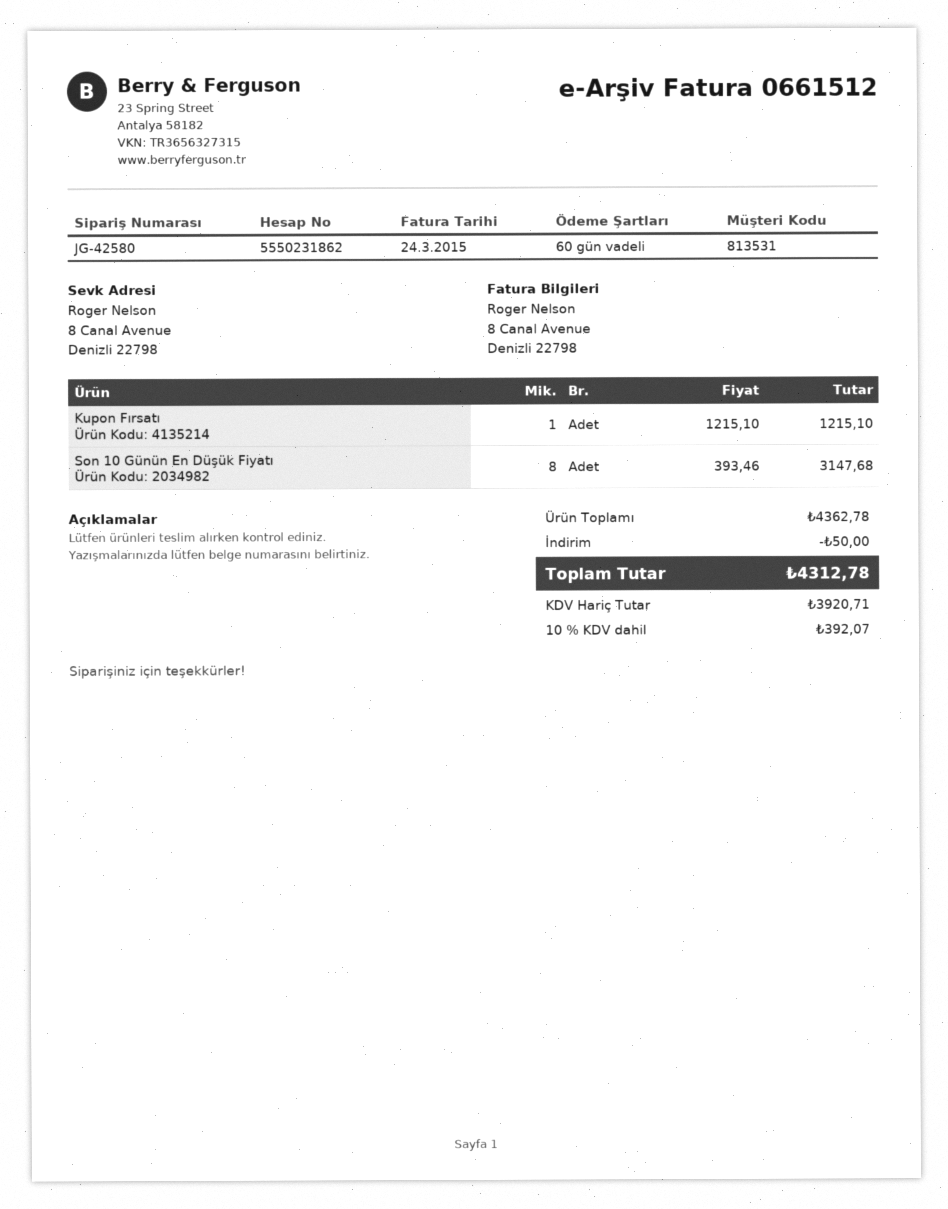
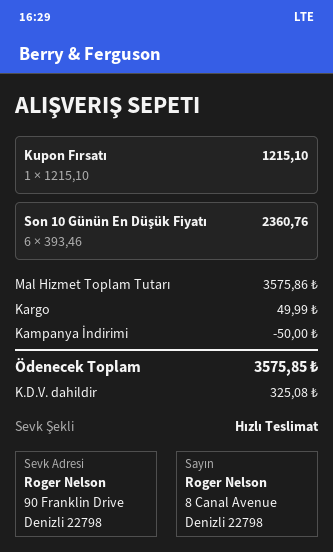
ship to: 8 Canal Avenue, Denizli 22798 -> 90 Franklin Drive, Denizli 22798
Son 10 Günün En Düşük Fiyatı: 8 x 393.46 = 3147.68 -> 6 x 393.46 = 2360.76
subtotal: 4362.78 -> 3575.86
shipping: none -> 49.99
tax: 392.07 -> 325.08
total: 4312.78 -> 3575.85

